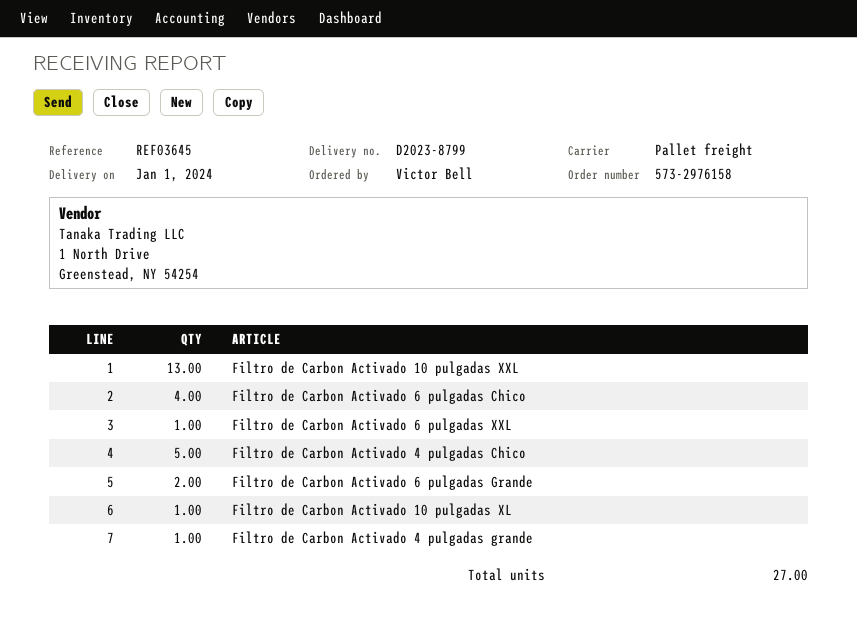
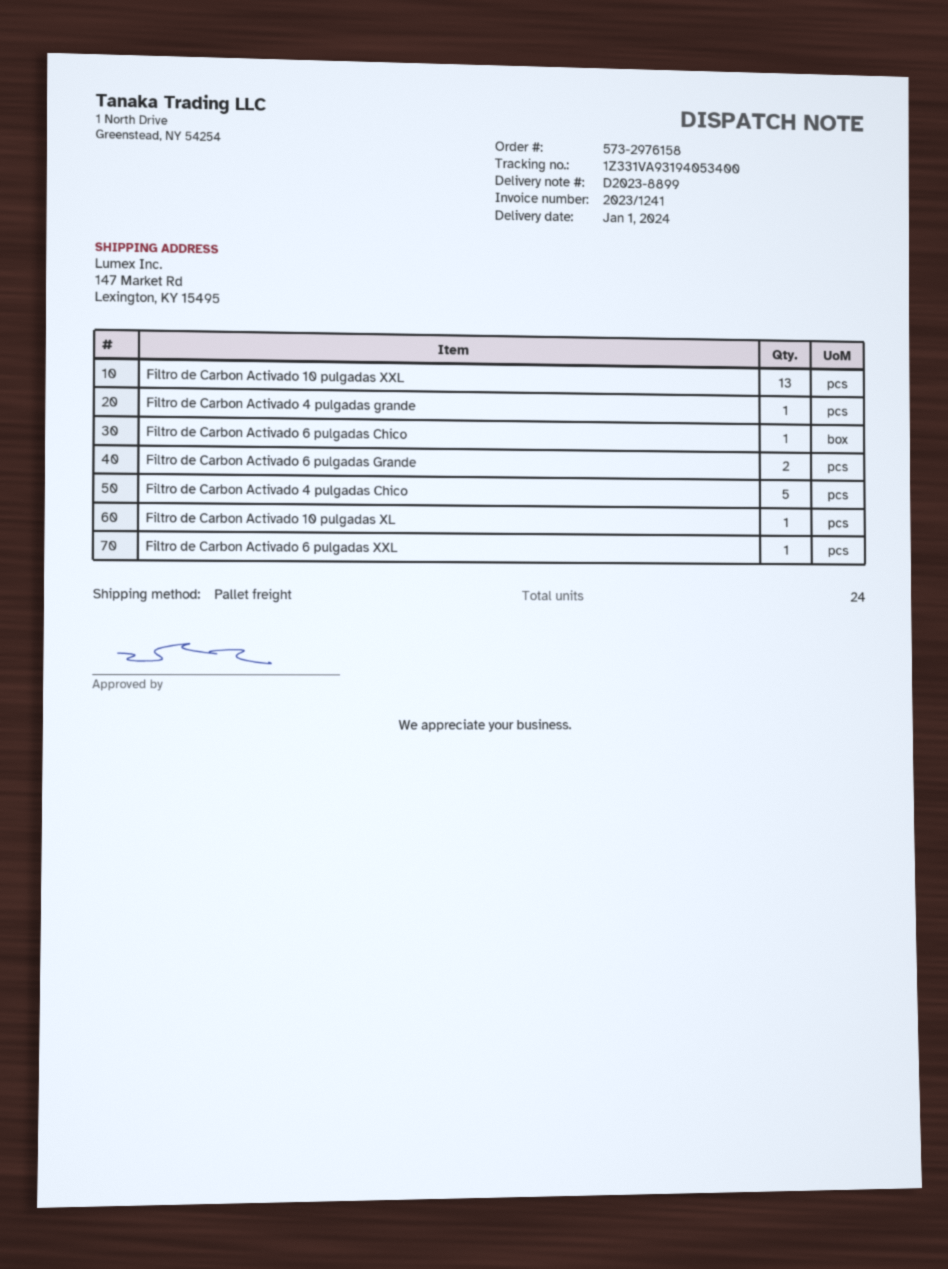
delivery note number: D2023-8799 -> D2023-8899
Filtro de Carbon Activado 6 pulgadas Chico: 4 -> 1
total quantity: 27 -> 24

